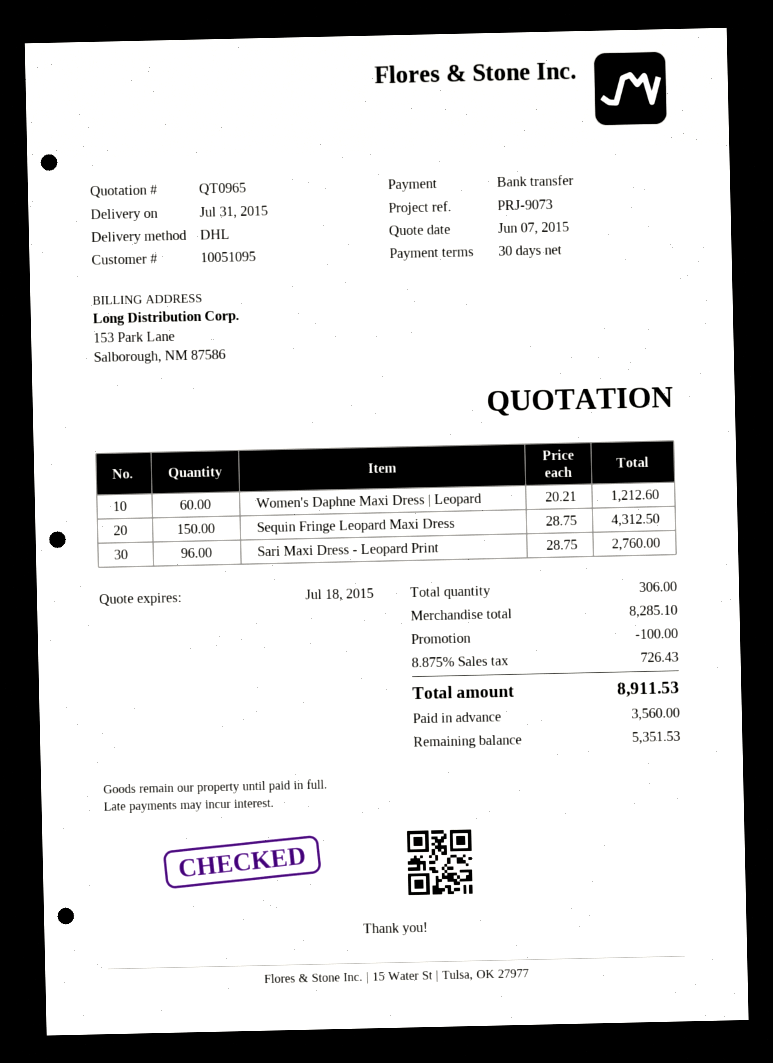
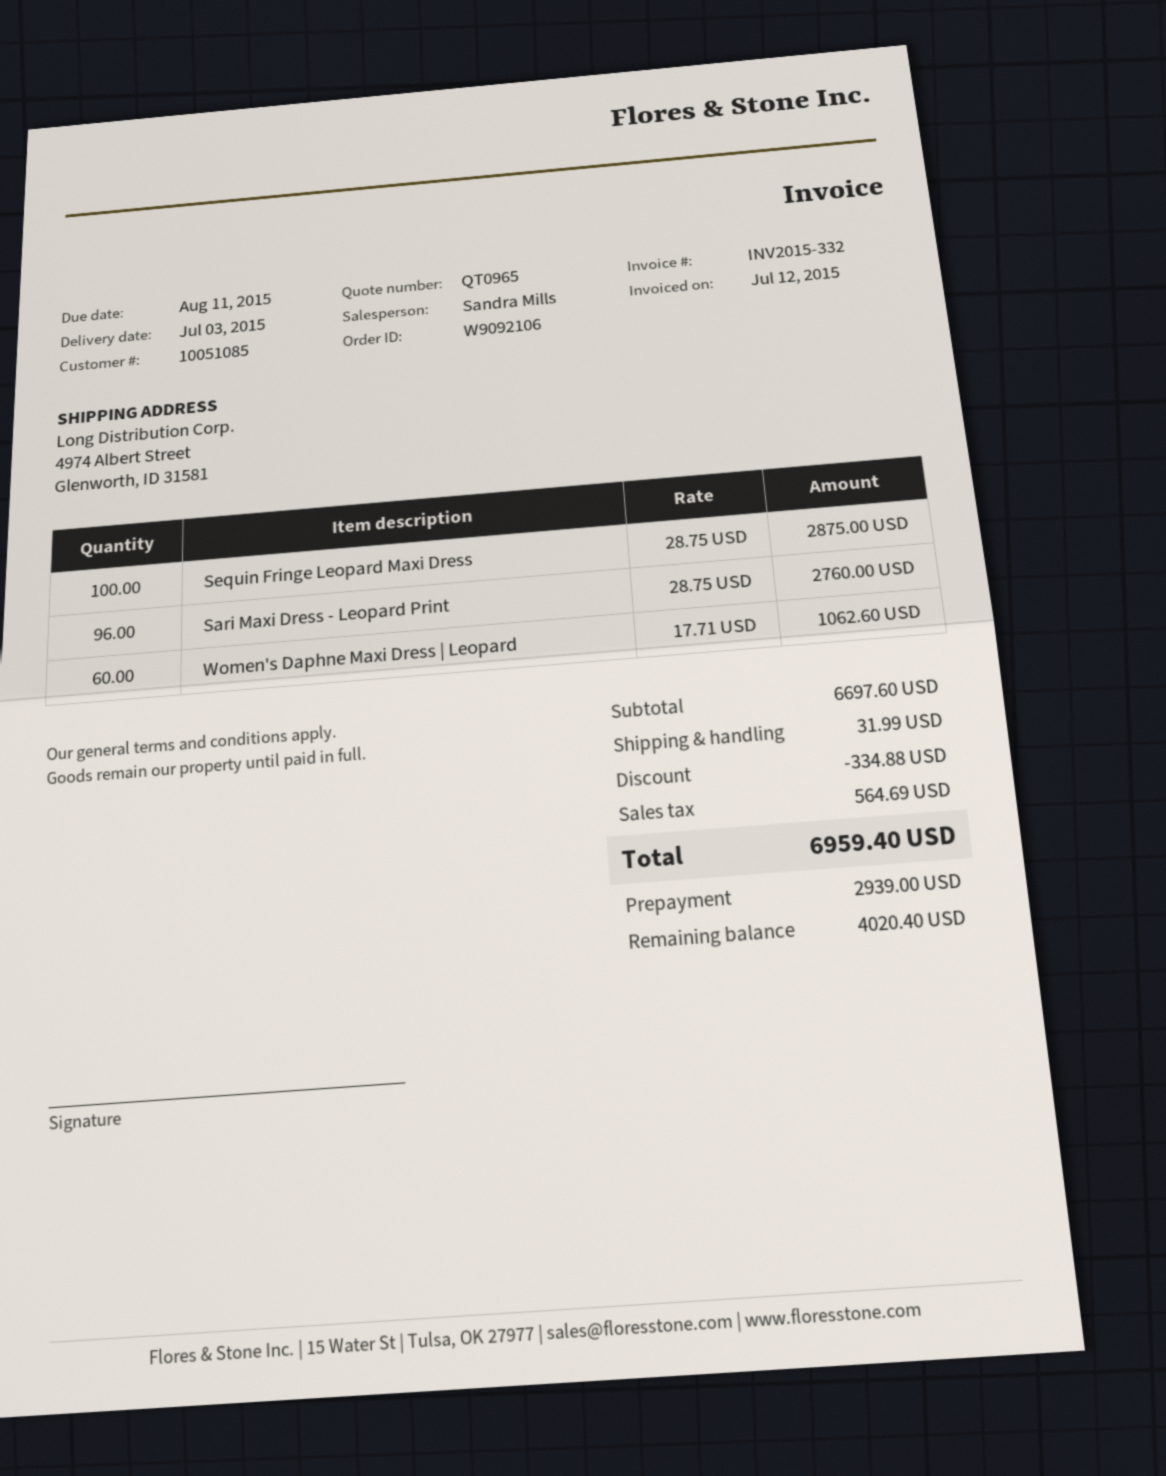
delivery date: 2015-07-31 -> 2015-07-03
customer number: 10051095 -> 10051085
Women's Daphne Maxi Dress | Leopard: 60 x 20.21 = 1212.60 -> 60 x 17.71 = 1062.60
Sequin Fringe Leopard Maxi Dress: 150 x 28.75 = 4312.50 -> 100 x 28.75 = 2875.00
subtotal: 8285.10 -> 6697.60
discount: 100.00 -> 334.88
shipping: none -> 31.99
tax: 726.43 -> 564.69
total: 8911.53 -> 6959.40
deposit: 3560.00 -> 2939.00
balance: 5351.53 -> 4020.40

